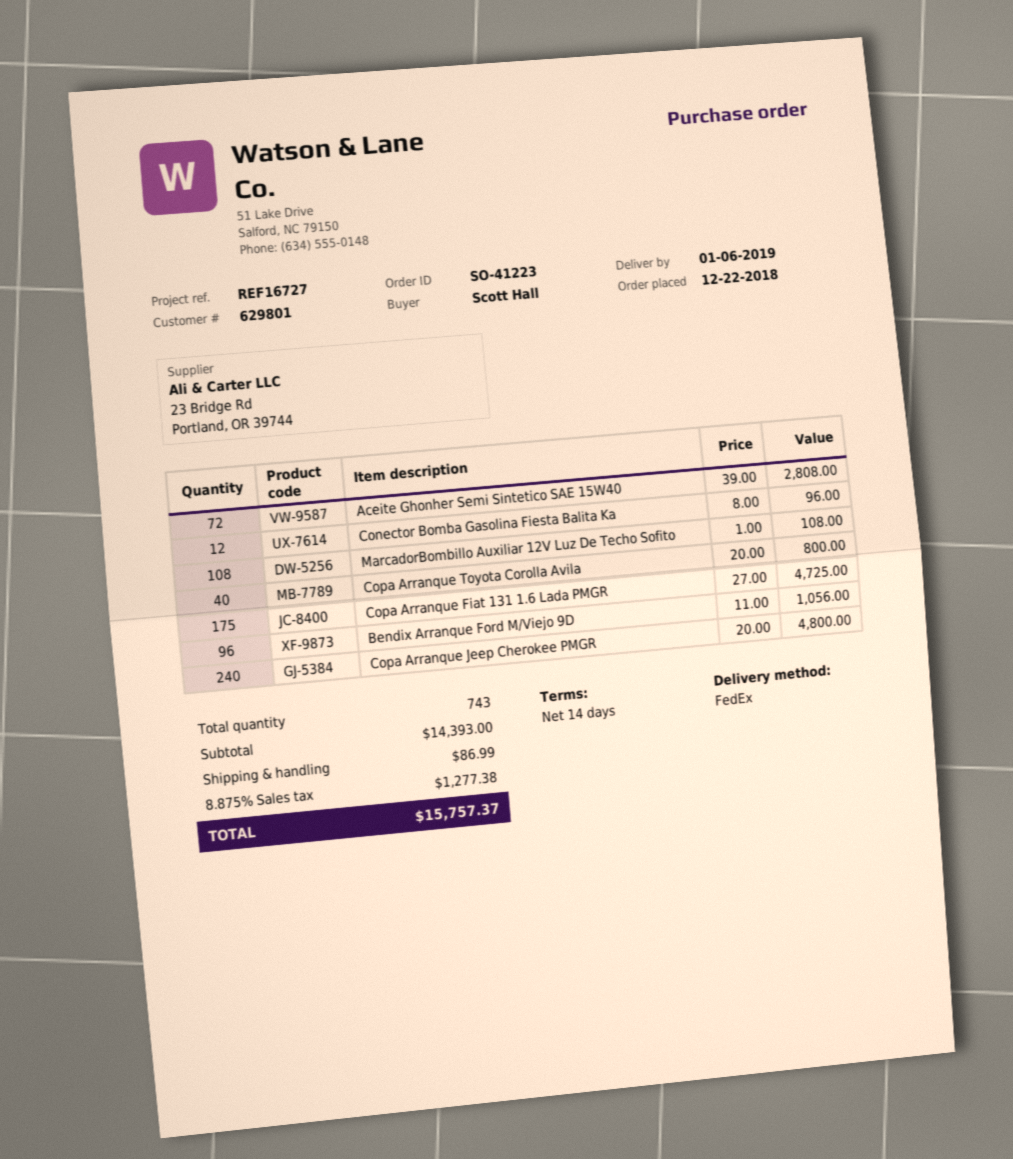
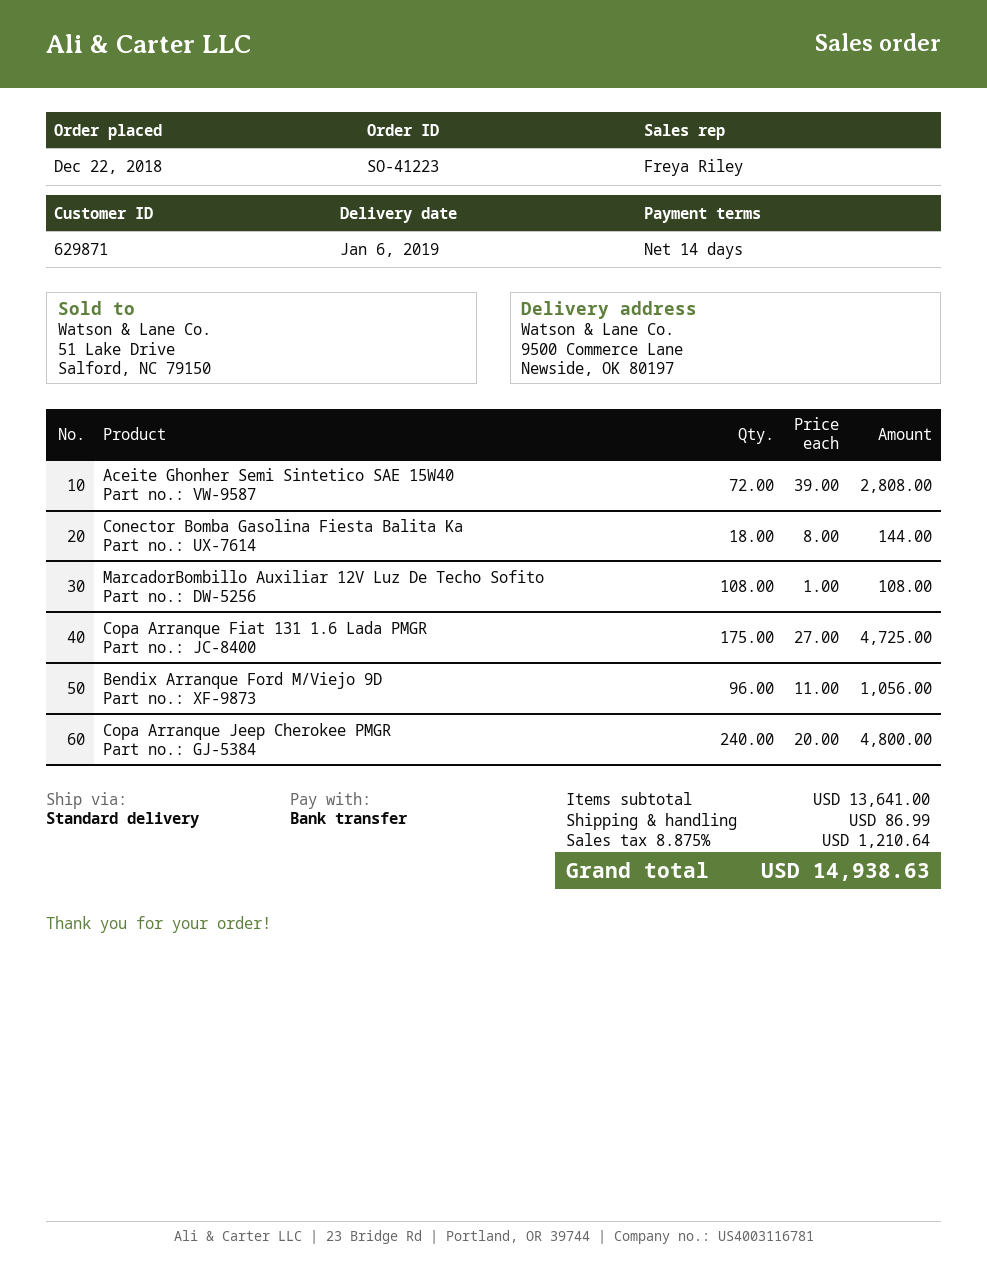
customer number: 629801 -> 629871
shipping method: FedEx -> standard
Conector Bomba Gasolina Fiesta Balita Ka: 12 x 8.00 = 96.00 -> 18 x 8.00 = 144.00
Copa Arranque Toyota Corolla Avila: 40 x 20.00 = 800.00 -> none
subtotal: 14393.00 -> 13641.00
tax: 8.875% = 1277.38 -> 8.875% = 1210.64
total: 15757.37 -> 14938.63

